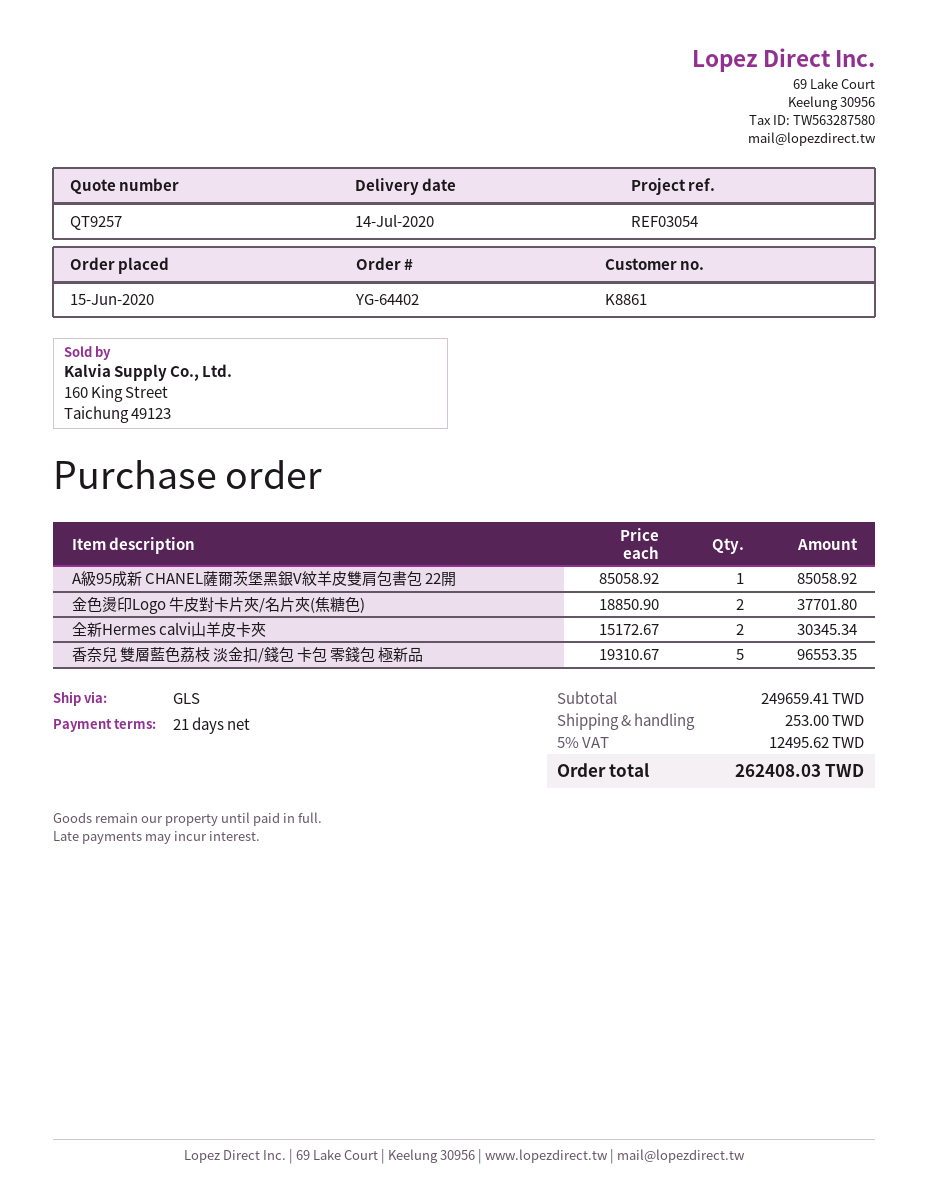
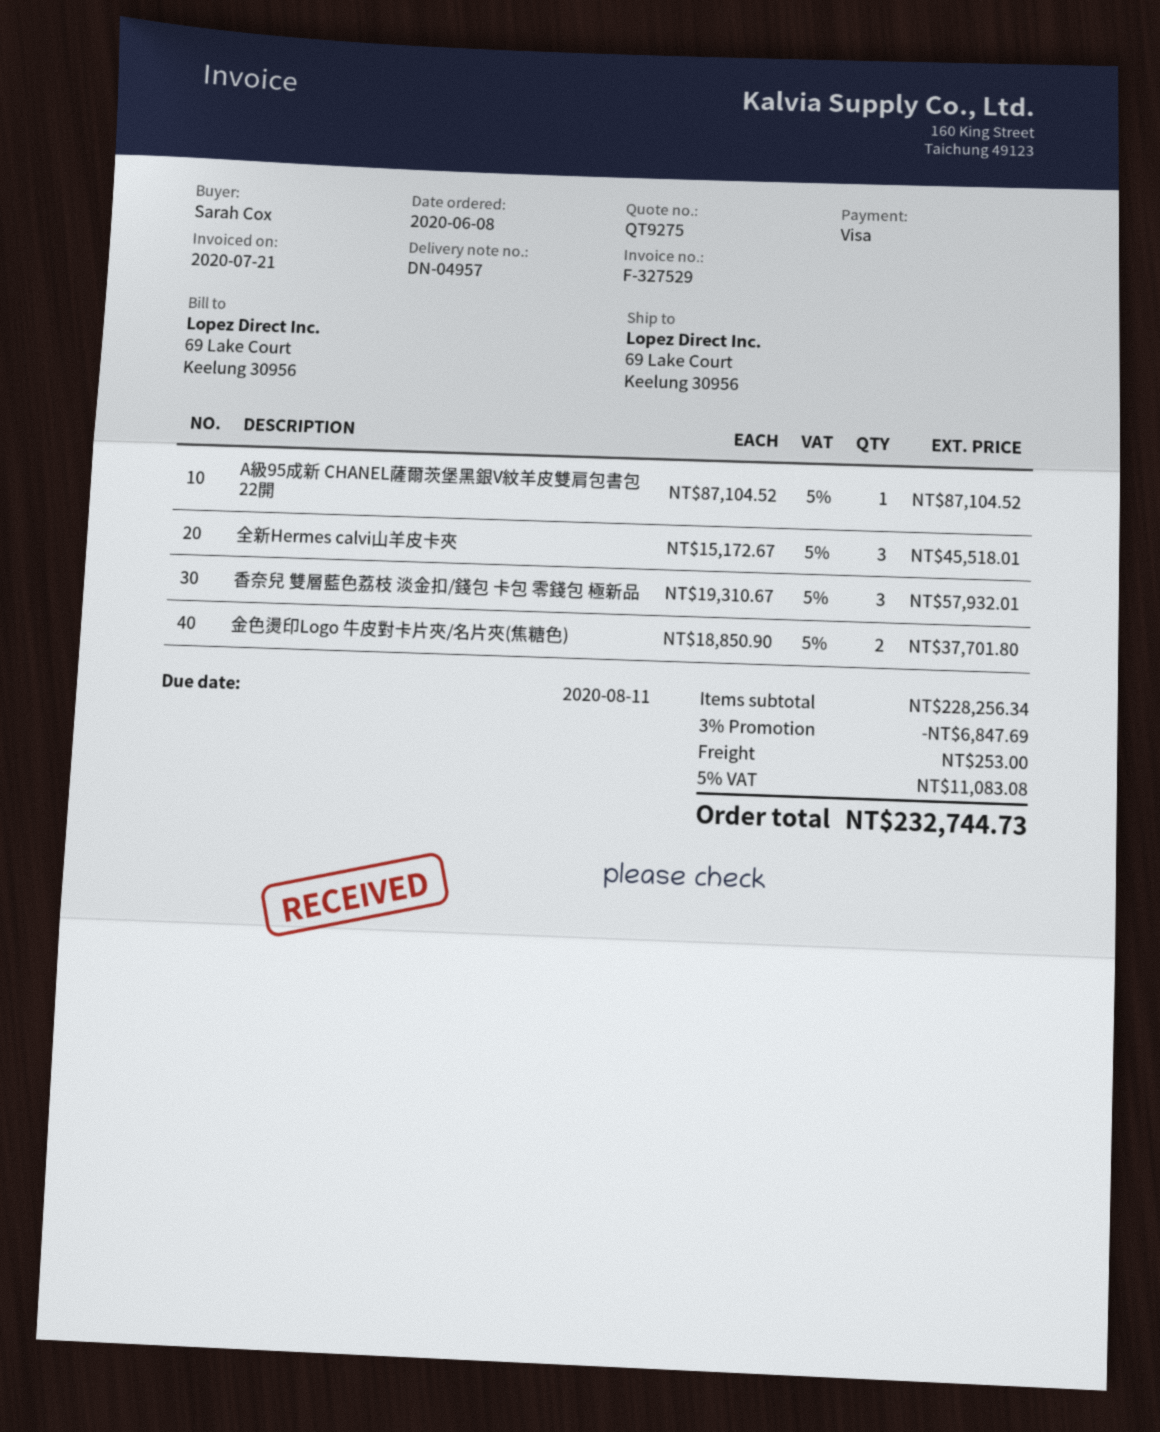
quote number: QT9257 -> QT9275
order date: 2020-06-15 -> 2020-06-08
A級95成新 CHANEL薩爾茨堡黑銀V紋羊皮雙肩包書包 22開: 1 x 85058.92 = 85058.92 -> 1 x 87104.52 = 87104.52
全新Hermes calvi山羊皮卡夾: 2 x 15172.67 = 30345.34 -> 3 x 15172.67 = 45518.01
香奈兒 雙層藍色荔枝 淡金扣/錢包 卡包 零錢包 極新品: 5 x 19310.67 = 96553.35 -> 3 x 19310.67 = 57932.01
subtotal: 249659.41 -> 228256.34
discount: none -> 3% = 6847.69
tax: 5% = 12495.62 -> 5% = 11083.08
total: 262408.03 -> 232744.73

